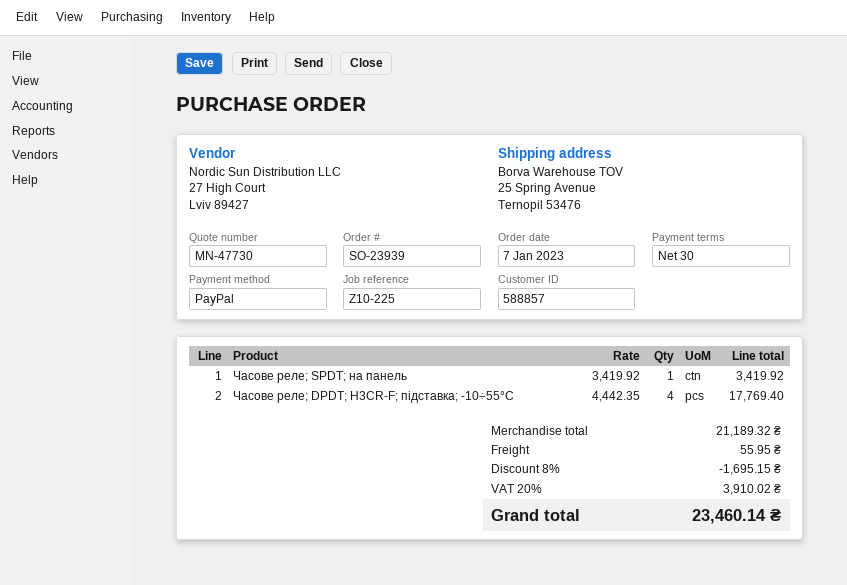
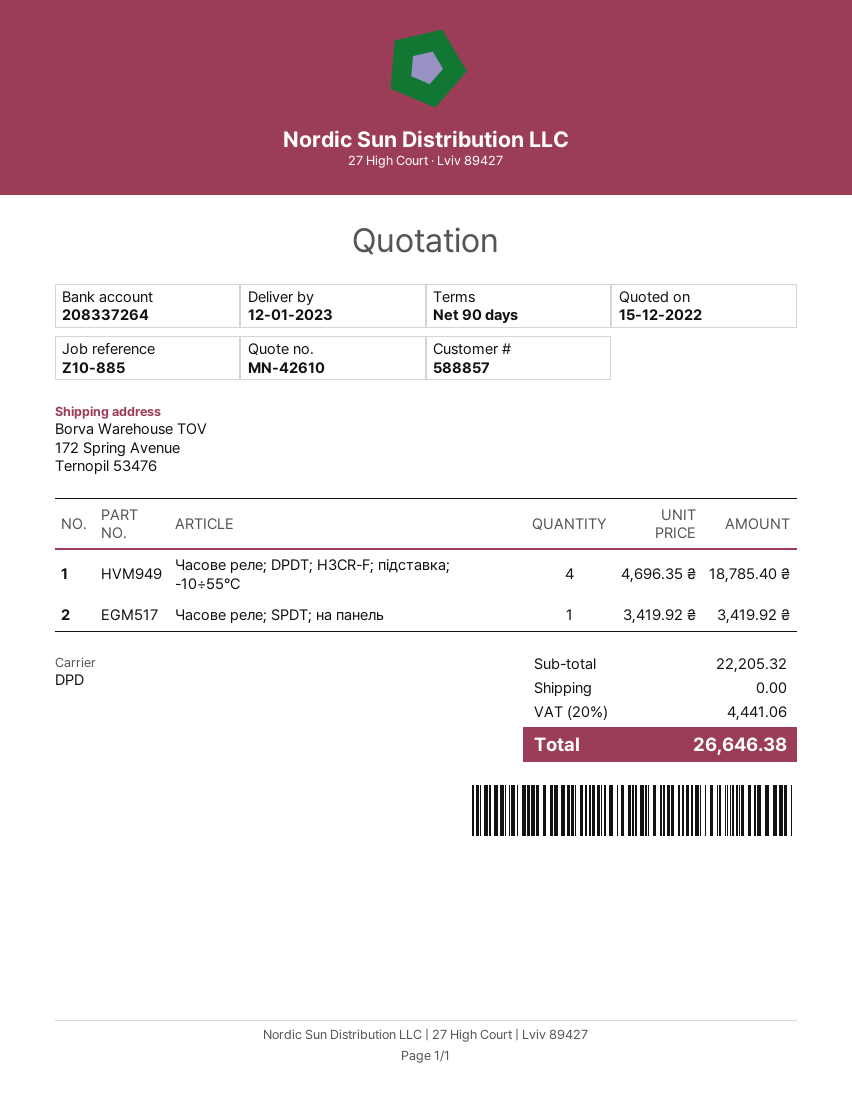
quote number: MN-47730 -> MN-42610
payment terms: 30 days -> 90 days
reference: Z10-225 -> Z10-885
ship to: 25 Spring Avenue, Ternopil 53476 -> 172 Spring Avenue, Ternopil 53476
Часове реле; DPDT; H3CR-F; підставка; -10÷55°C: 4 x 4442.35 = 17769.40 -> 4 x 4696.35 = 18785.40
subtotal: 21189.32 -> 22205.32
discount: 8% = 1695.15 -> none
shipping: 55.95 -> 0.00
tax: 20% = 3910.02 -> 20% = 4441.06
total: 23460.14 -> 26646.38

